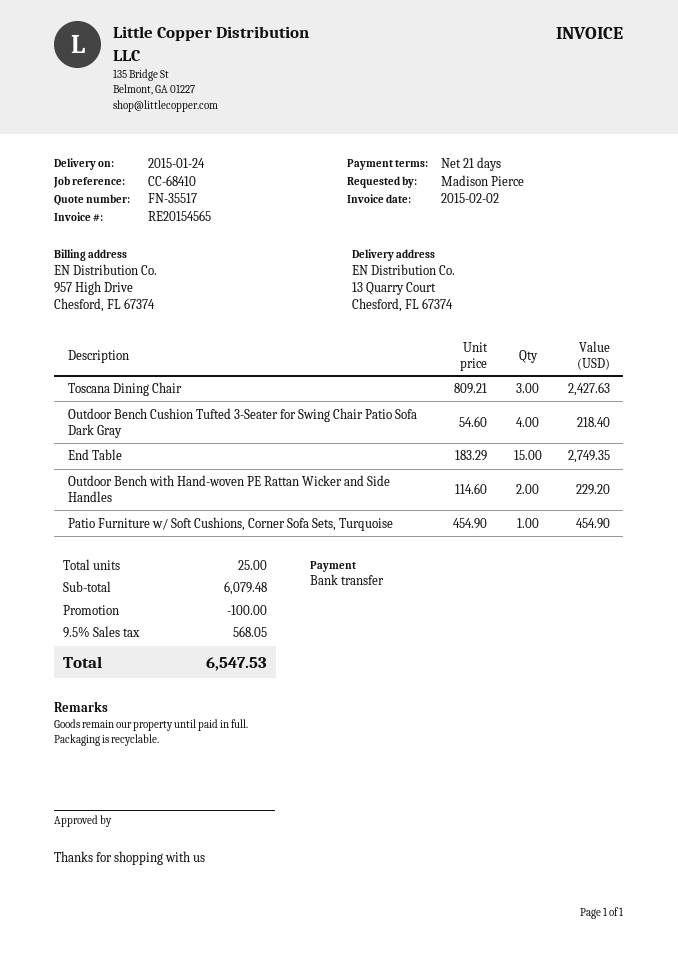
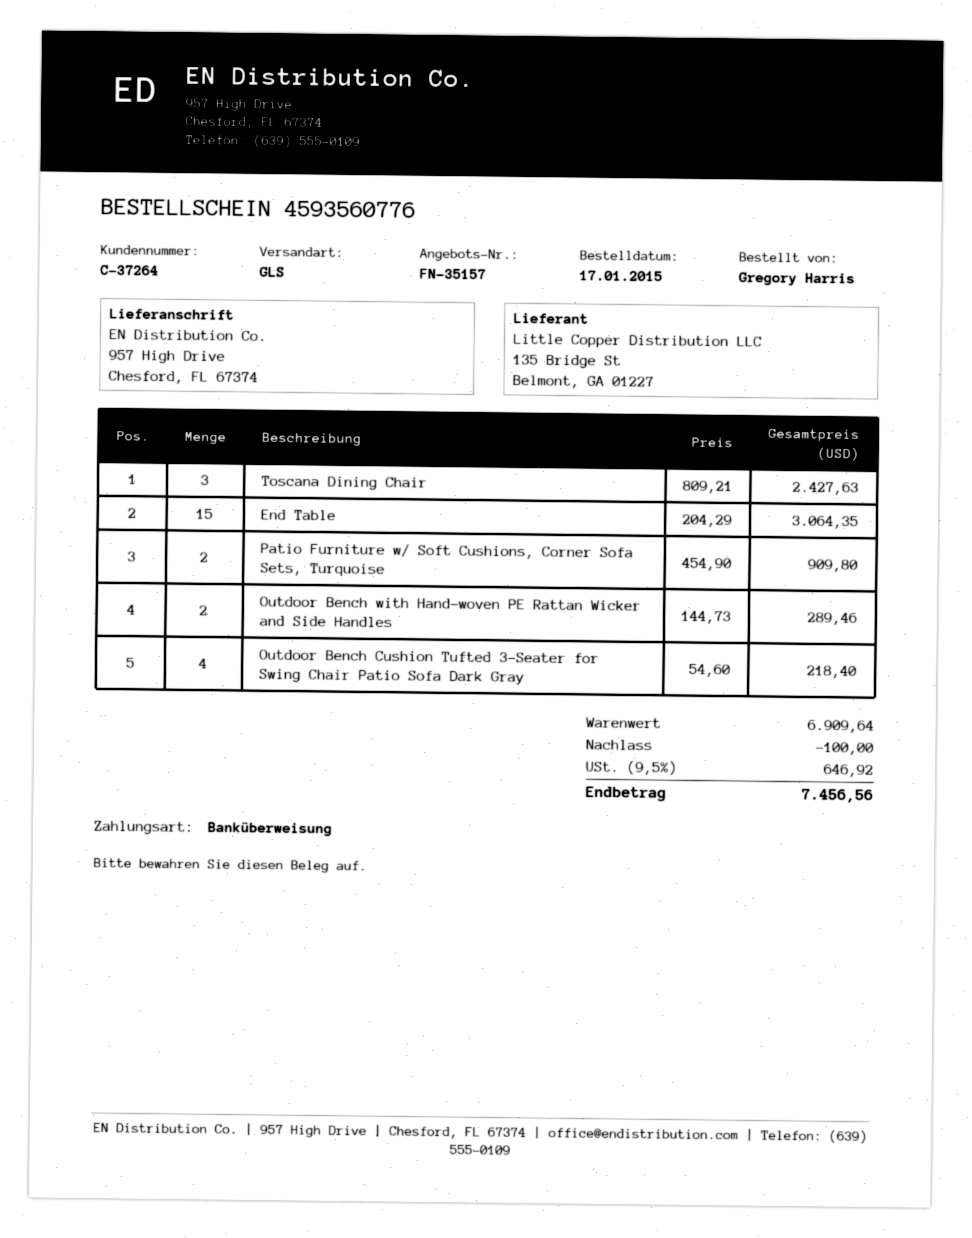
quote number: FN-35517 -> FN-35157
ordered by: Madison Pierce -> Gregory Harris
ship to: 13 Quarry Court, Chesford, FL 67374 -> 957 High Drive, Chesford, FL 67374
End Table: 15 x 183.29 = 2749.35 -> 15 x 204.29 = 3064.35
Outdoor Bench with Hand-woven PE Rattan Wicker and Side Handles: 2 x 114.60 = 229.20 -> 2 x 144.73 = 289.46
Patio Furniture w/ Soft Cushions, Corner Sofa Sets, Turquoise: 1 x 454.90 = 454.90 -> 2 x 454.90 = 909.80
subtotal: 6079.48 -> 6909.64
tax: 9.5% = 568.05 -> 9.5% = 646.92
total: 6547.53 -> 7456.56

